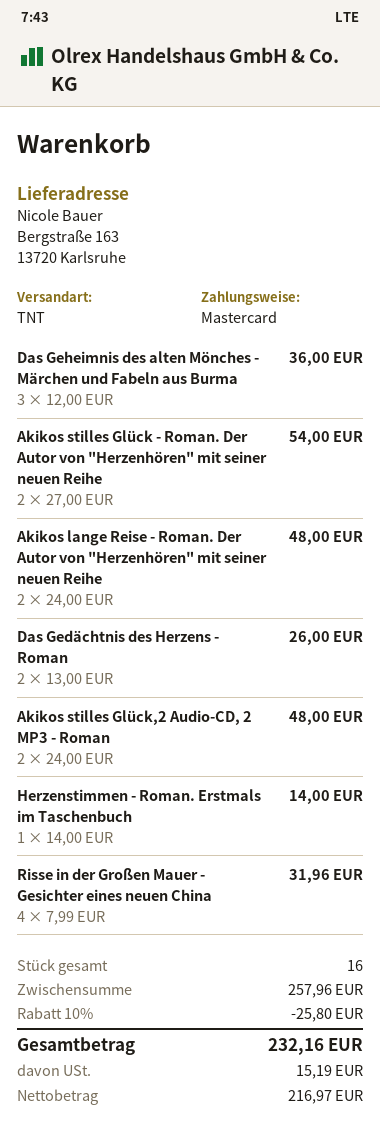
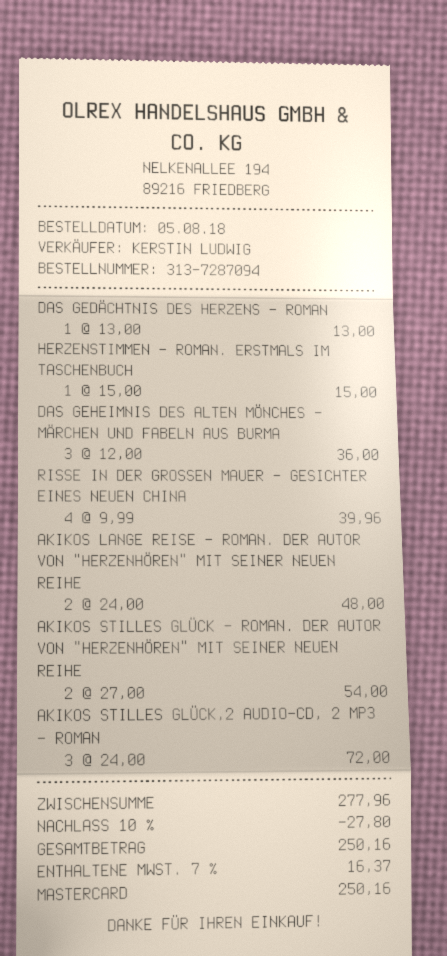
Das Gedächtnis des Herzens - Roman: 2 x 13.00 = 26.00 -> 1 x 13.00 = 13.00
Akikos stilles Glück,2 Audio-CD, 2 MP3 - Roman: 2 x 24.00 = 48.00 -> 3 x 24.00 = 72.00
Herzenstimmen - Roman. Erstmals im Taschenbuch: 1 x 14.00 = 14.00 -> 1 x 15.00 = 15.00
Risse in der Großen Mauer - Gesichter eines neuen China: 4 x 7.99 = 31.96 -> 4 x 9.99 = 39.96
subtotal: 257.96 -> 277.96
discount: 10% = 25.80 -> 10% = 27.80
tax: 15.19 -> 16.37
total: 232.16 -> 250.16

